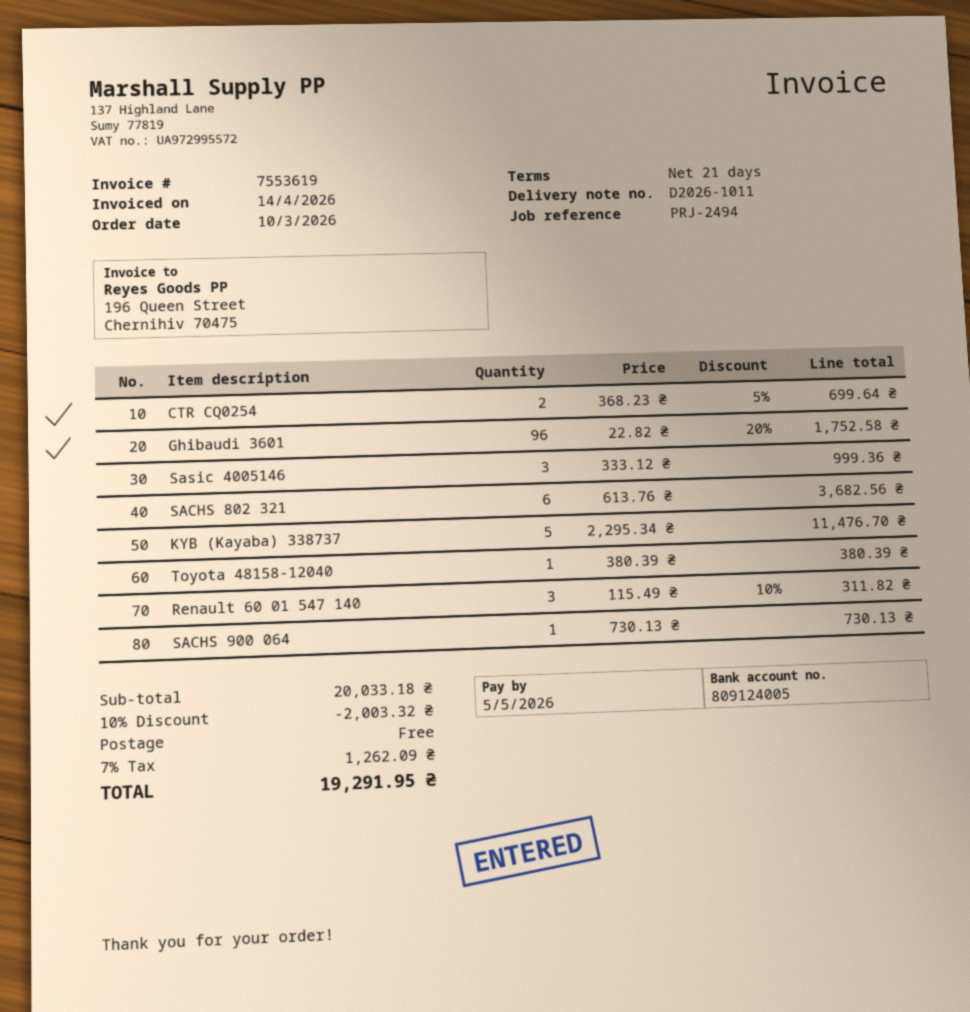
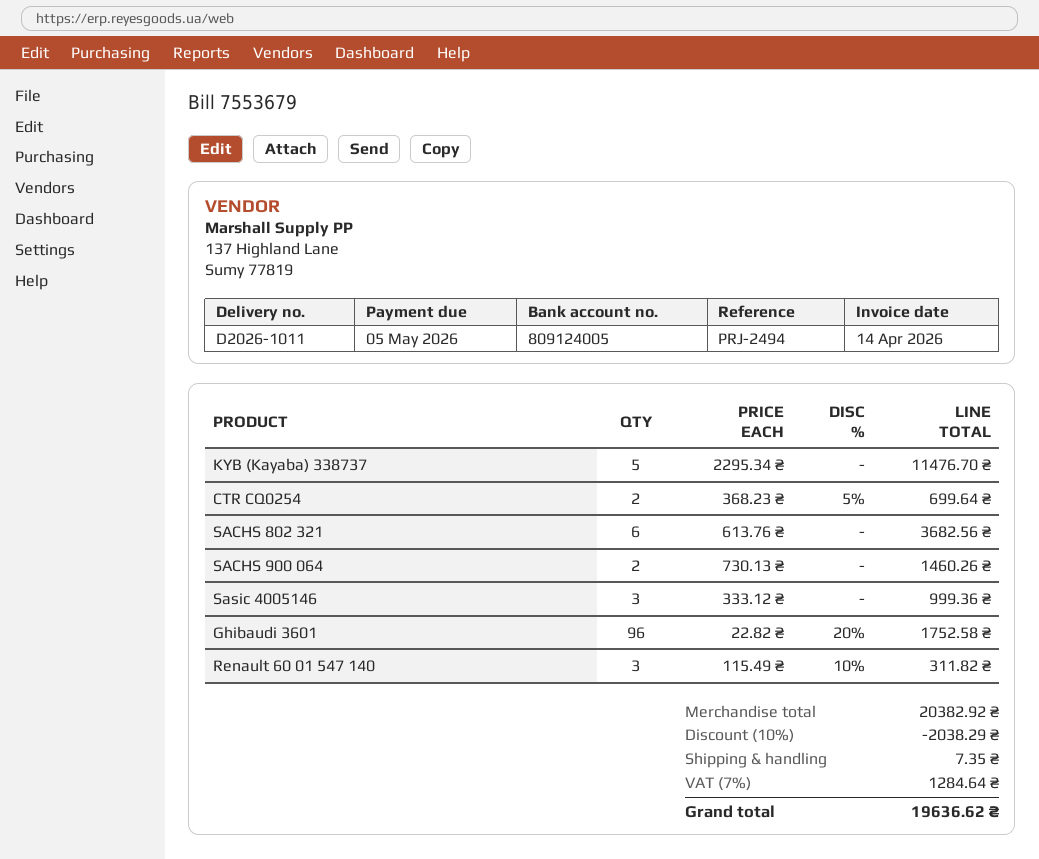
invoice number: 7553619 -> 7553679
Toyota 48158-12040: 1 x 380.39 = 380.39 -> none
SACHS 900 064: 1 x 730.13 = 730.13 -> 2 x 730.13 = 1460.26
subtotal: 20033.18 -> 20382.92
discount: 10% = 2003.32 -> 10% = 2038.29
shipping: 0.00 -> 7.35
tax: 7% = 1262.09 -> 7% = 1284.64
total: 19291.95 -> 19636.62

